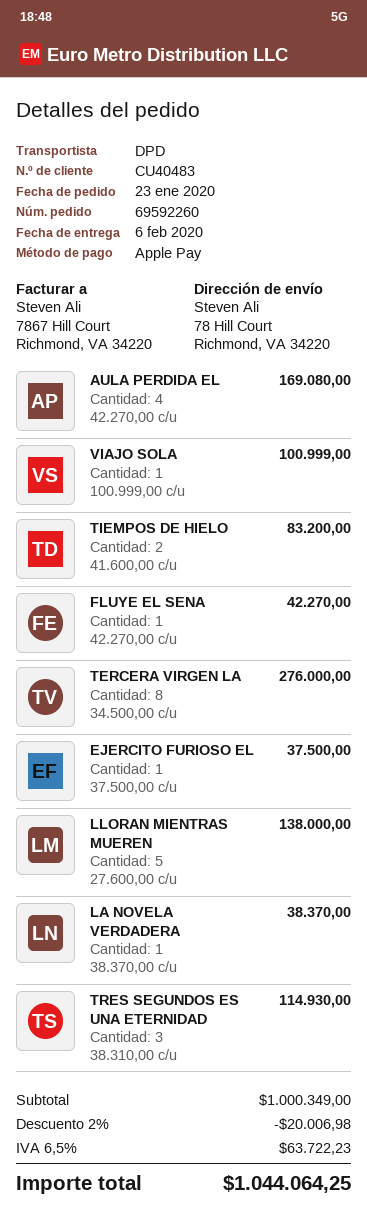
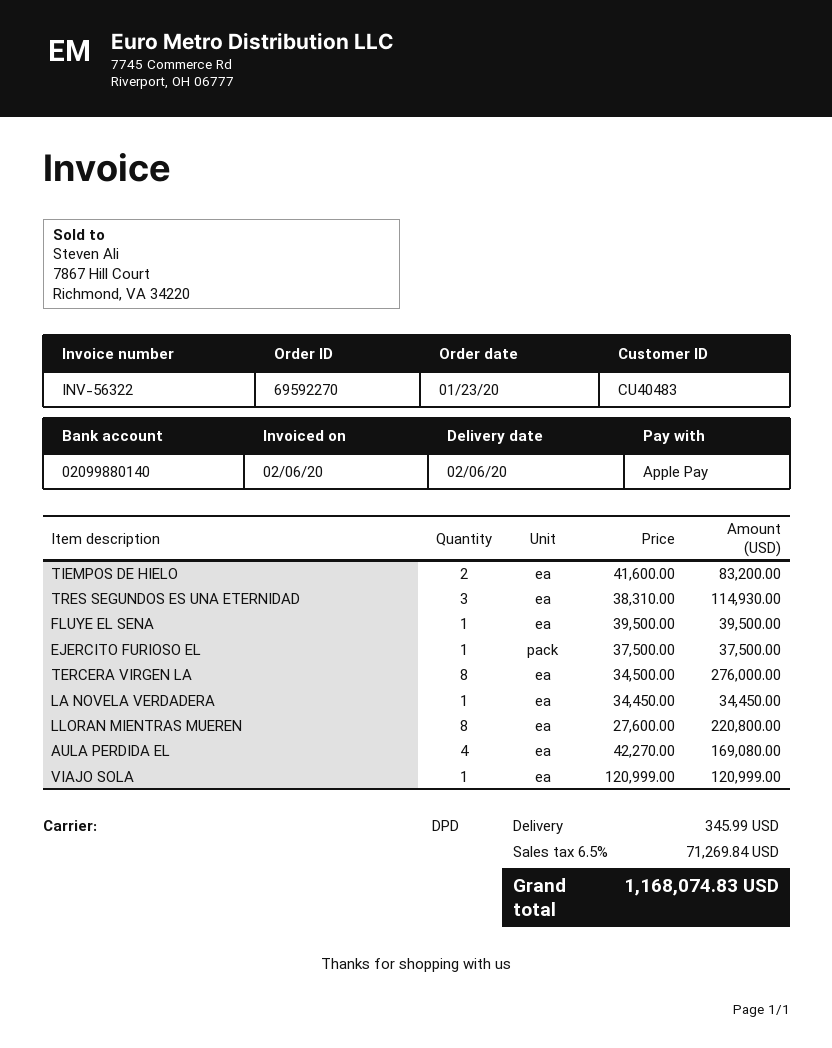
order number: 69592260 -> 69592270
VIAJO SOLA: 1 x 100999.00 = 100999.00 -> 1 x 120999.00 = 120999.00
FLUYE EL SENA: 1 x 42270.00 = 42270.00 -> 1 x 39500.00 = 39500.00
LLORAN MIENTRAS MUEREN: 5 x 27600.00 = 138000.00 -> 8 x 27600.00 = 220800.00
LA NOVELA VERDADERA: 1 x 38370.00 = 38370.00 -> 1 x 34450.00 = 34450.00
discount: 2% = 20006.98 -> none
shipping: none -> 345.99
tax: 6.5% = 63722.23 -> 6.5% = 71269.84
total: 1044064.25 -> 1168074.83

